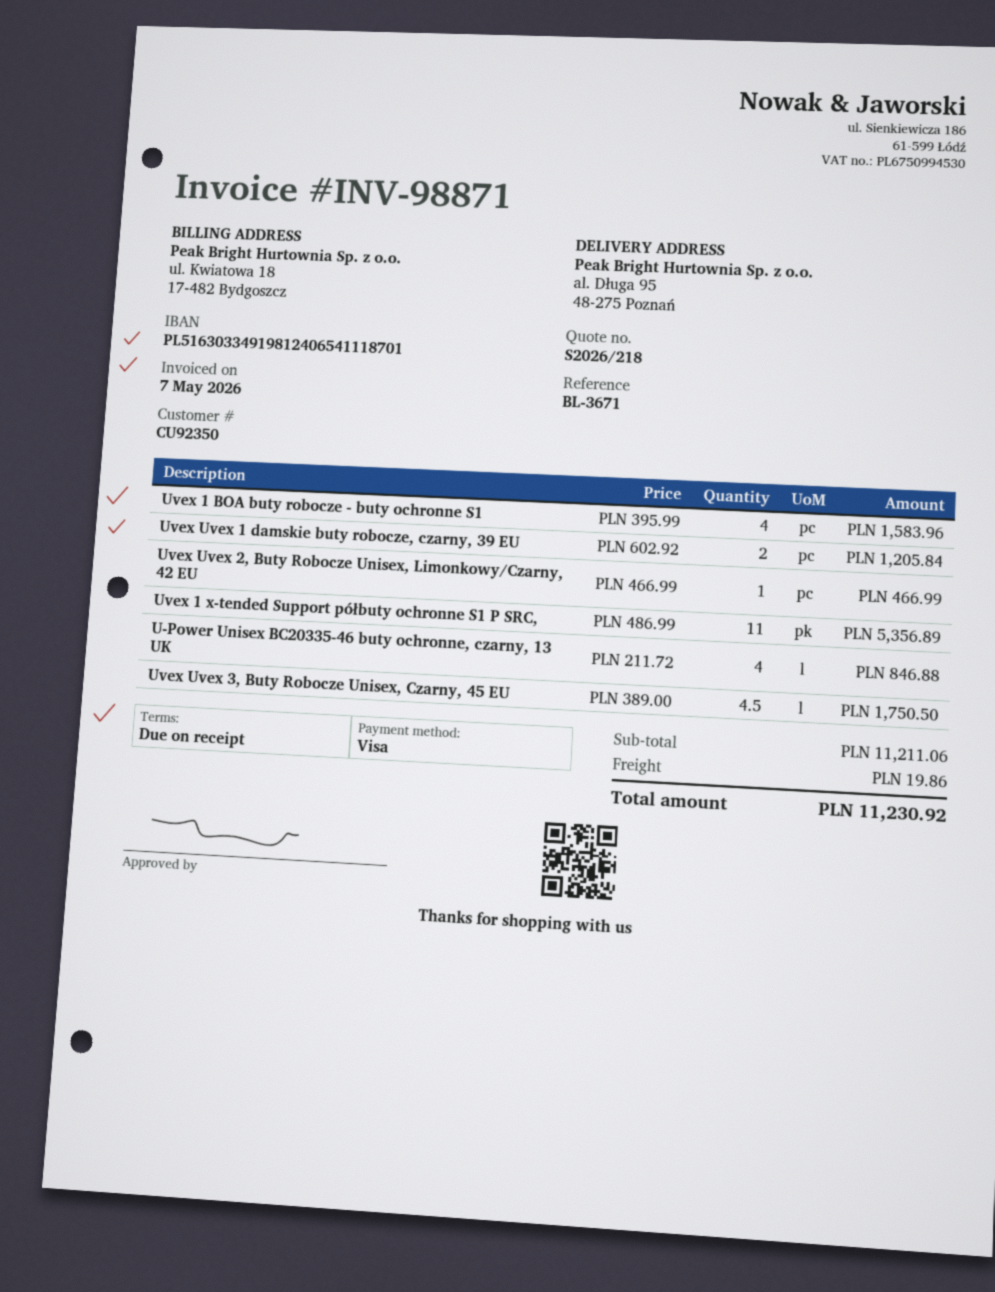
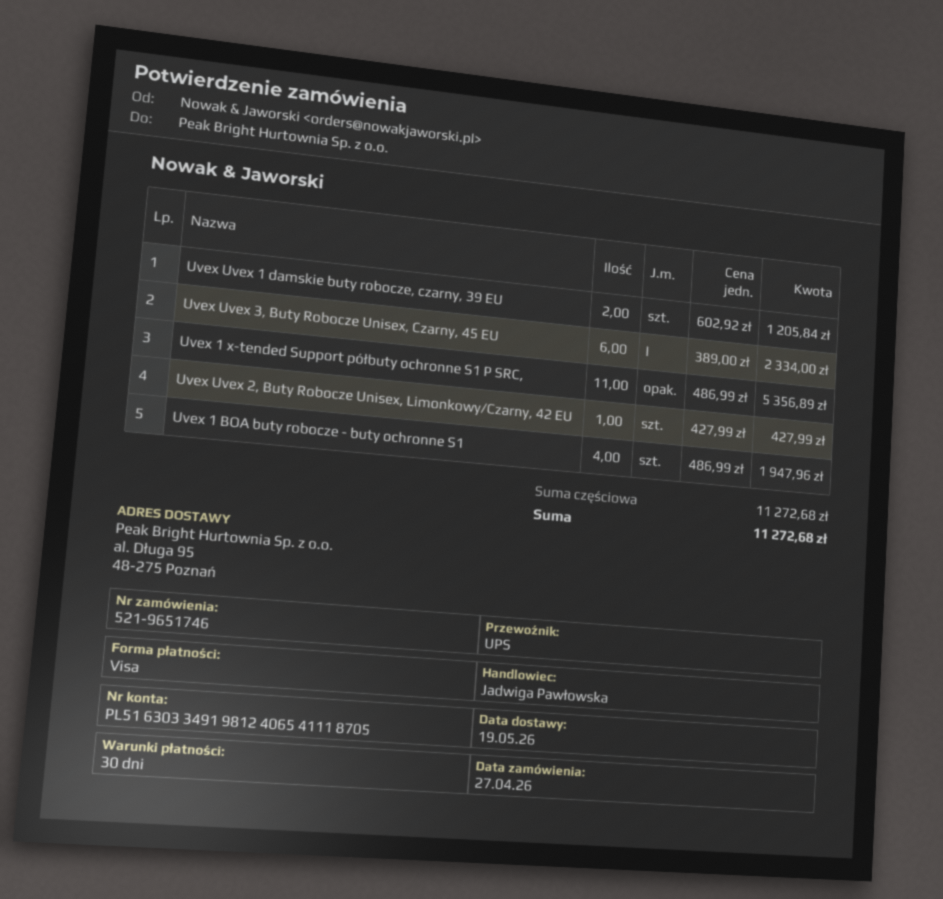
payment terms: on receipt -> 30 days
bank account: PL51630334919812406541118701 -> PL51630334919812406541118705
Uvex 1 BOA buty robocze - buty ochronne S1: 4 x 395.99 = 1583.96 -> 4 x 486.99 = 1947.96
Uvex Uvex 2, Buty Robocze Unisex, Limonkowy/Czarny, 42 EU: 1 x 466.99 = 466.99 -> 1 x 427.99 = 427.99
U-Power Unisex BC20335-46 buty ochronne, czarny, 13 UK: 4 x 211.72 = 846.88 -> none
Uvex Uvex 3, Buty Robocze Unisex, Czarny, 45 EU: 4.5 x 389.00 = 1750.50 -> 6 x 389.00 = 2334.00
subtotal: 11211.06 -> 11272.68
shipping: 19.86 -> none
total: 11230.92 -> 11272.68

